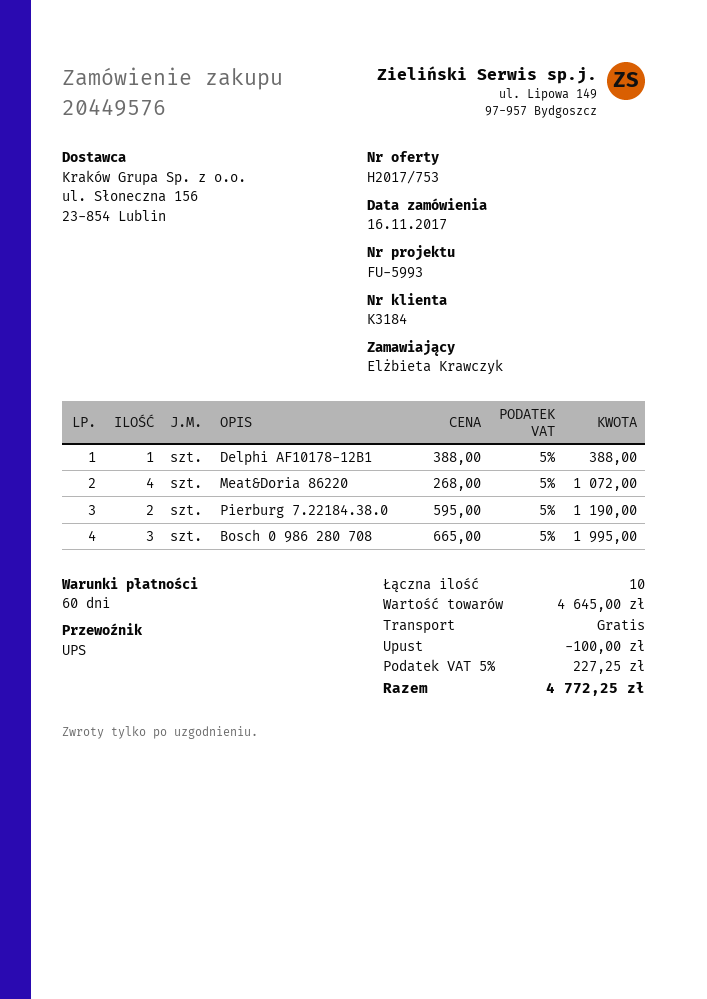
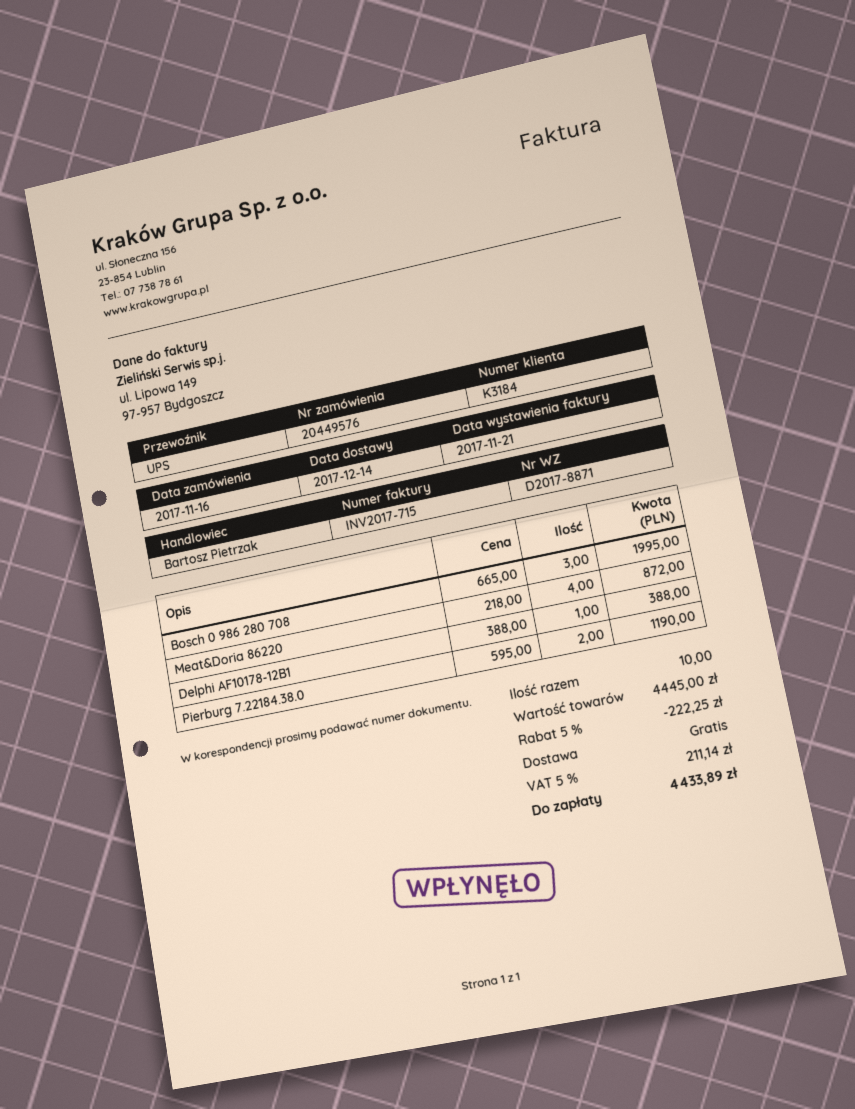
Meat&Doria 86220: 4 x 268.00 = 1072.00 -> 4 x 218.00 = 872.00
subtotal: 4645.00 -> 4445.00
discount: 100.00 -> 222.25
tax: 5% = 227.25 -> 5% = 211.14
total: 4772.25 -> 4433.89

